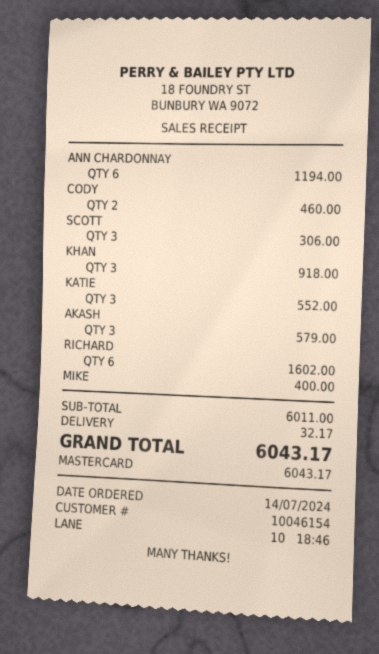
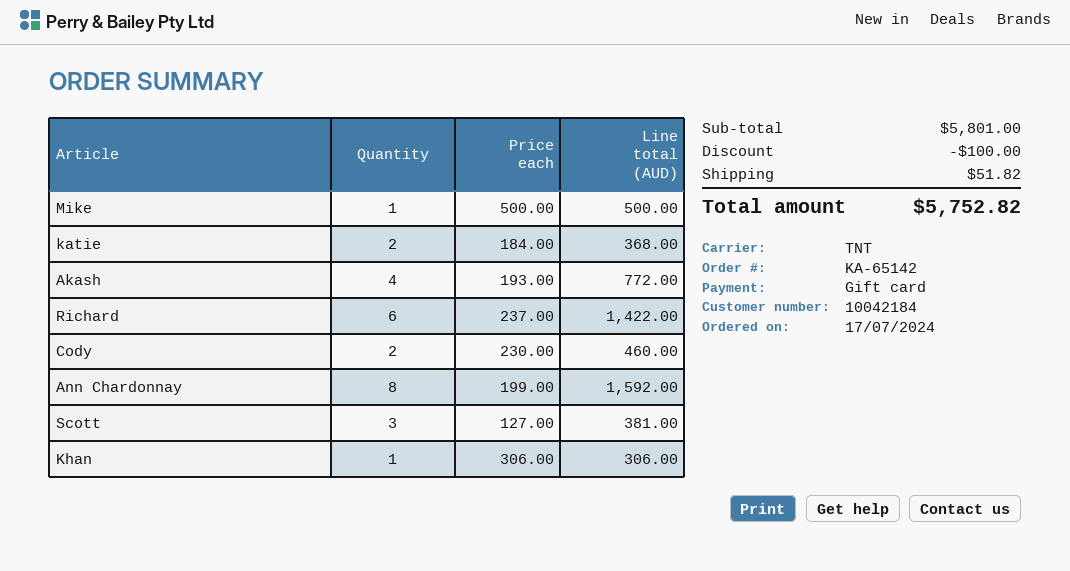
order date: 2024-07-14 -> 2024-07-17
customer number: 10046154 -> 10042184
payment method: Mastercard -> gift card
ANN CHARDONNAY: 6 for 1194.00 -> 8 for 1592.00
SCOTT: 3 for 306.00 -> 3 for 381.00
KHAN: 3 for 918.00 -> 1 for 306.00
KATIE: 3 for 552.00 -> 2 for 368.00
AKASH: 3 for 579.00 -> 4 for 772.00
RICHARD: 6 for 1602.00 -> 6 for 1422.00
MIKE: 1 for 400.00 -> 1 for 500.00
subtotal: 6011.00 -> 5801.00
discount: none -> 100.00
shipping: 32.17 -> 51.82
total: 6043.17 -> 5752.82

